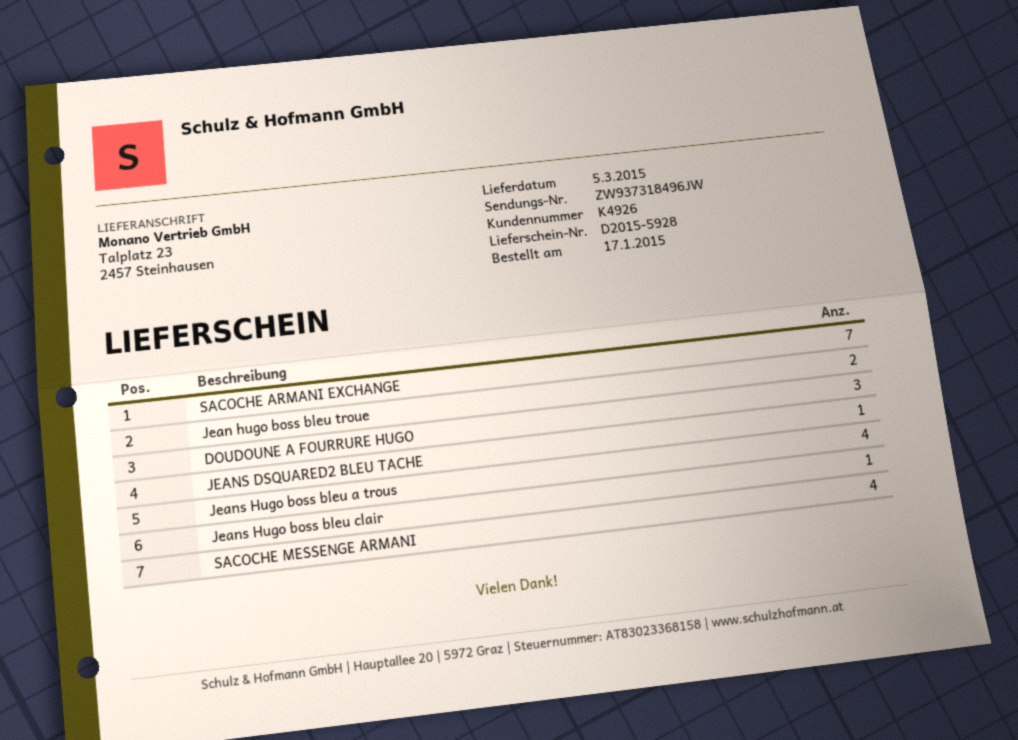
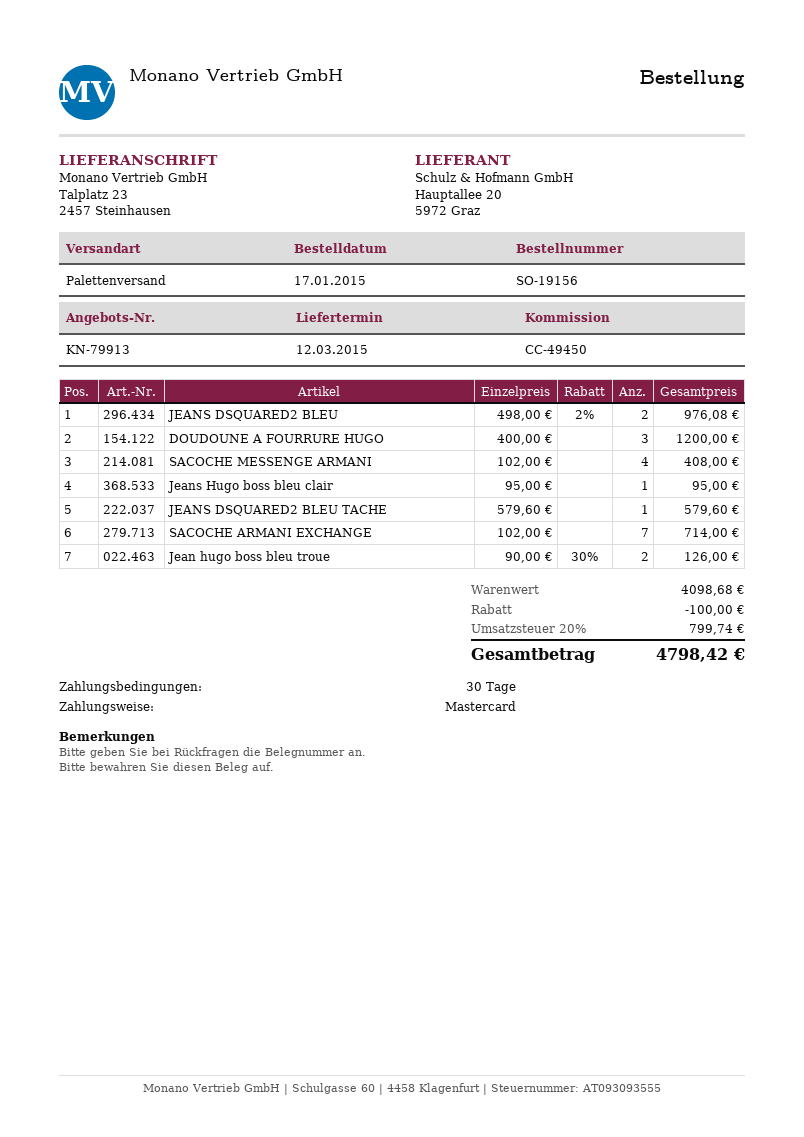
delivery date: 2015-03-05 -> 2015-03-12
Jeans Hugo boss bleu a trous: 4 -> none
JEANS DSQUARED2 BLEU: none -> 2

